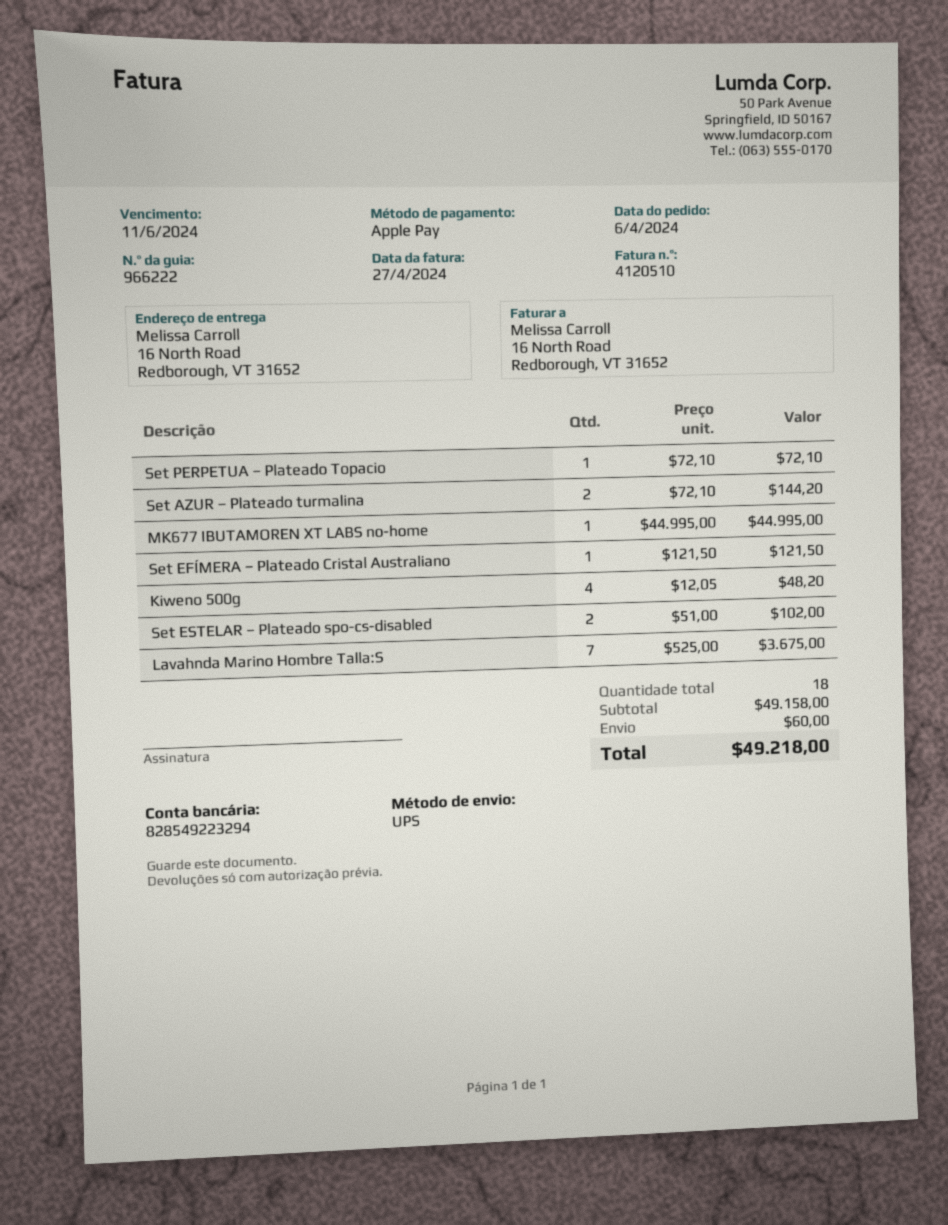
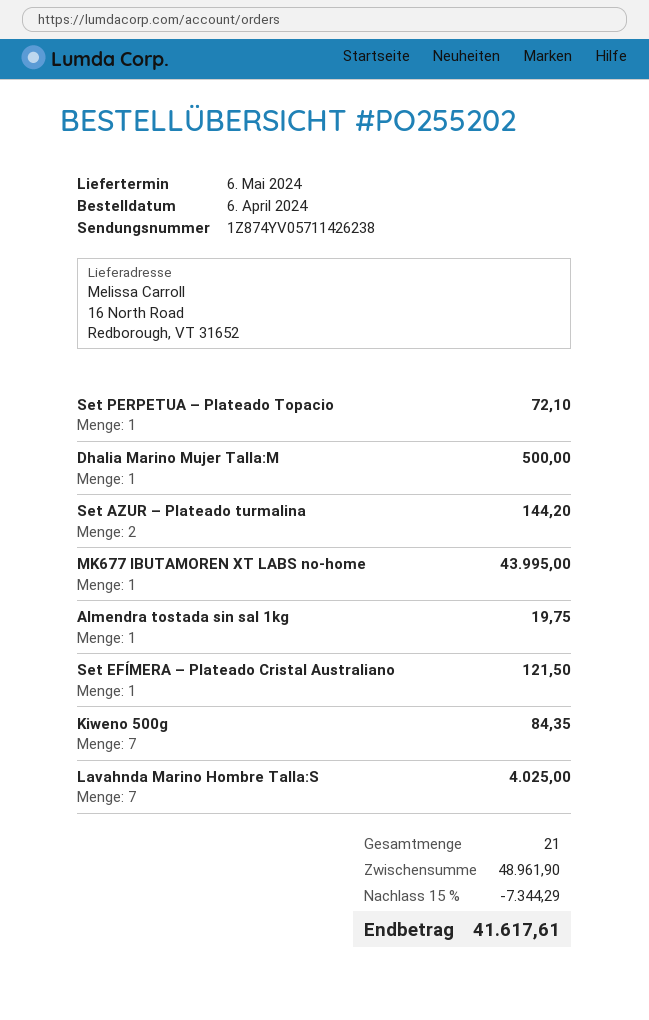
MK677 IBUTAMOREN XT LABS no-home: 1 for 44995.00 -> 1 for 43995.00
Kiweno 500g: 4 for 48.20 -> 7 for 84.35
Set ESTELAR – Plateado spo-cs-disabled: 2 for 102.00 -> none
Lavahnda Marino Hombre Talla:S: 7 for 3675.00 -> 7 for 4025.00
Dhalia Marino Mujer Talla:M: none -> 1 for 500.00
Almendra tostada sin sal 1kg: none -> 1 for 19.75
total quantity: 18 -> 21
subtotal: 49158.00 -> 48961.90
discount: none -> 15% = 7344.29
shipping: 60.00 -> none
total: 49218.00 -> 41617.61

